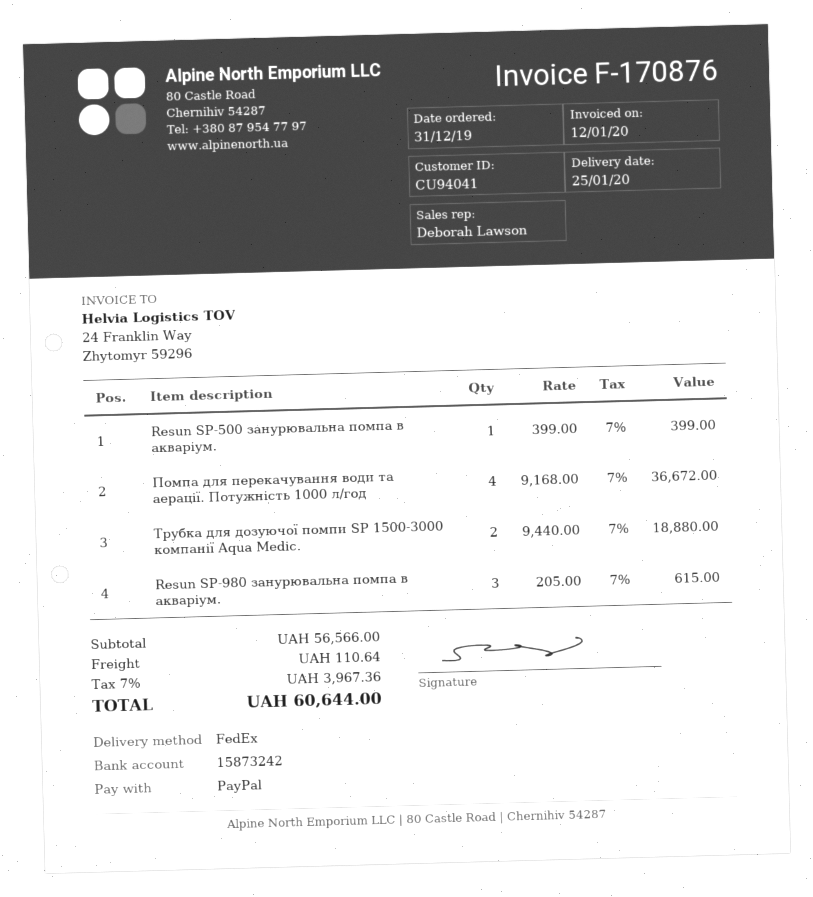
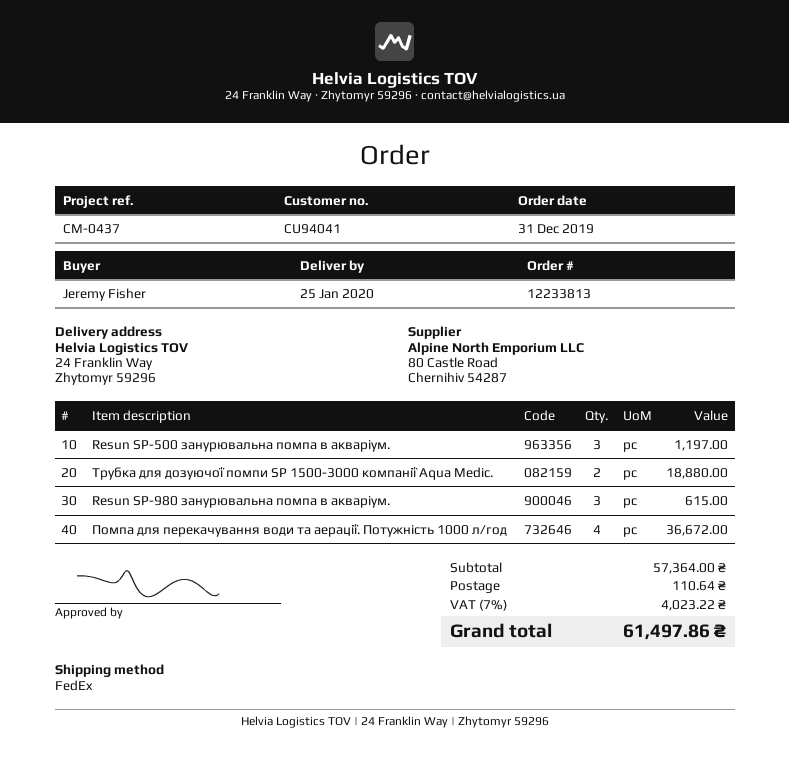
Resun SP-500 занурювальна помпа в акваріум.: 1 for 399.00 -> 3 for 1197.00
subtotal: 56566.00 -> 57364.00
tax: 7% = 3967.36 -> 7% = 4023.22
total: 60644.00 -> 61497.86

